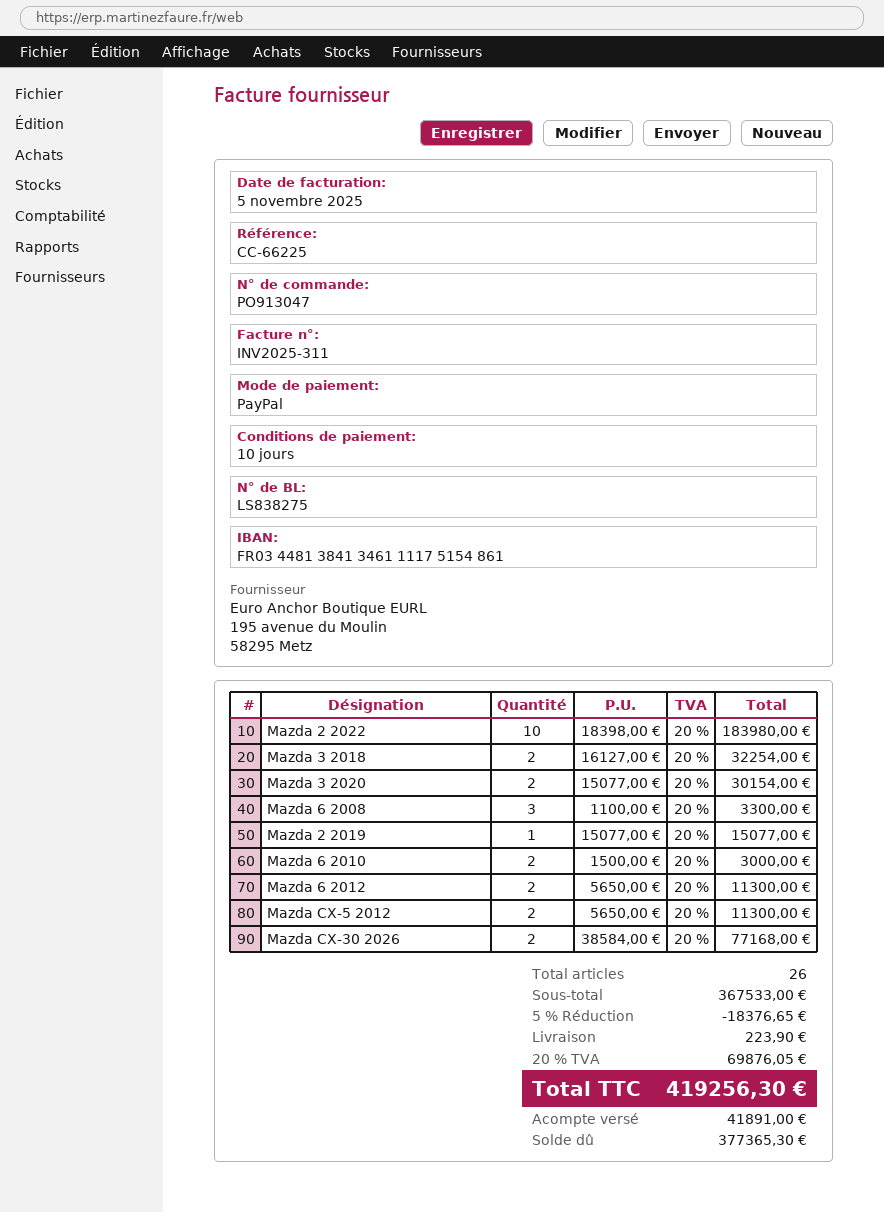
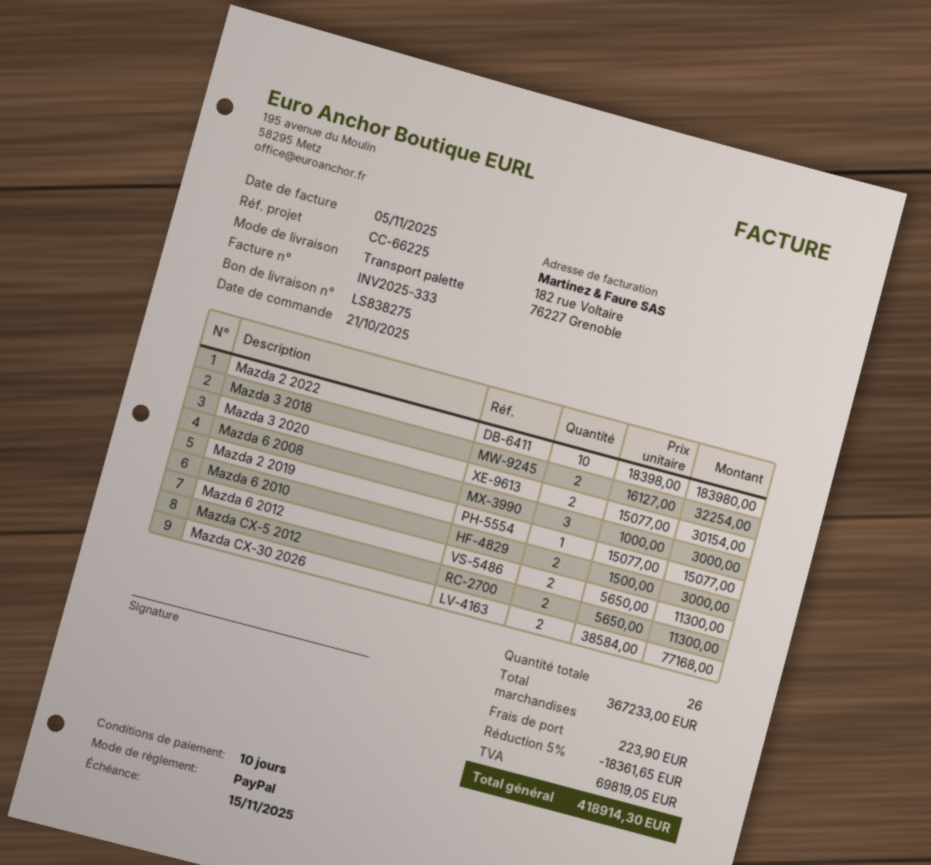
invoice number: INV2025-311 -> INV2025-333
Mazda 6 2008: 3 x 1100.00 = 3300.00 -> 3 x 1000.00 = 3000.00
subtotal: 367533.00 -> 367233.00
discount: 5% = 18376.65 -> 5% = 18361.65
tax: 69876.05 -> 69819.05
total: 419256.30 -> 418914.30

